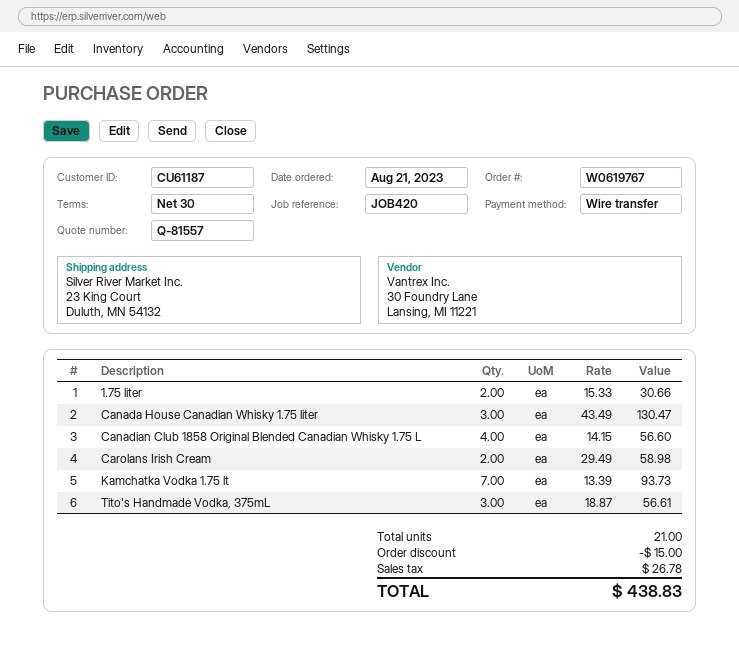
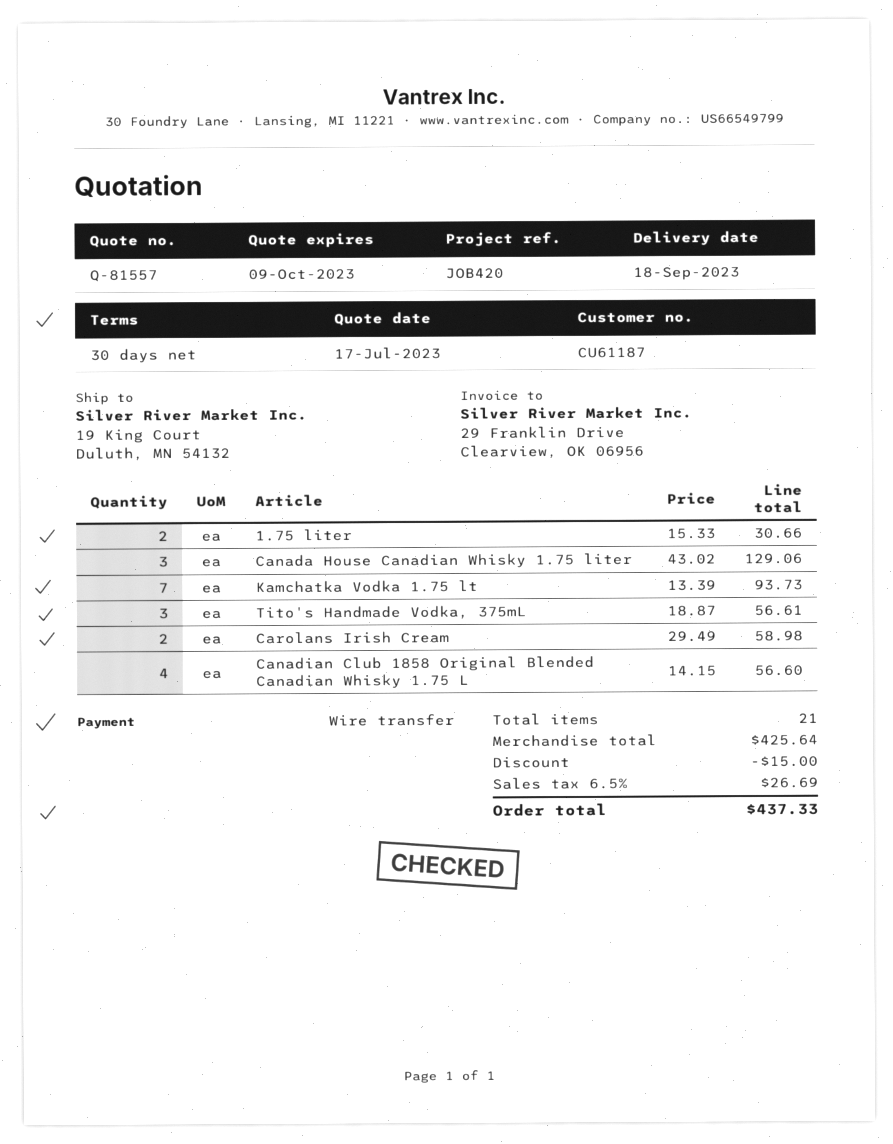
ship to: 23 King Court, Duluth, MN 54132 -> 19 King Court, Duluth, MN 54132
Canada House Canadian Whisky 1.75 liter: 3 x 43.49 = 130.47 -> 3 x 43.02 = 129.06
tax: 26.78 -> 26.69
total: 438.83 -> 437.33

